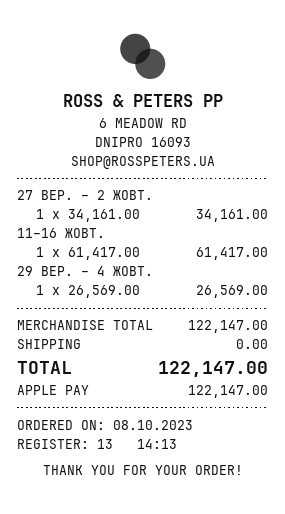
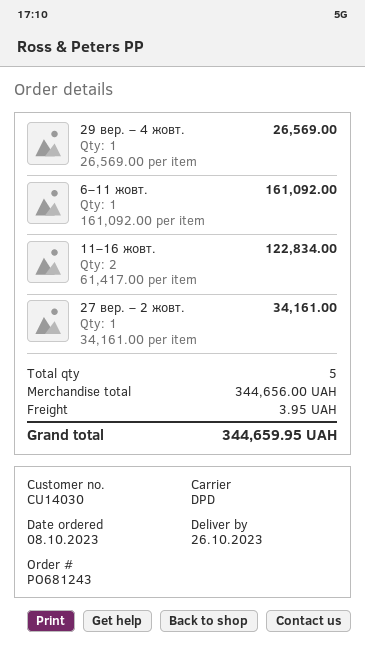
11–16 ЖОВТ.: 1 x 61417.00 = 61417.00 -> 2 x 61417.00 = 122834.00
6–11 жовт.: none -> 1 x 161092.00 = 161092.00
subtotal: 122147.00 -> 344656.00
shipping: 0.00 -> 3.95
total: 122147.00 -> 344659.95

